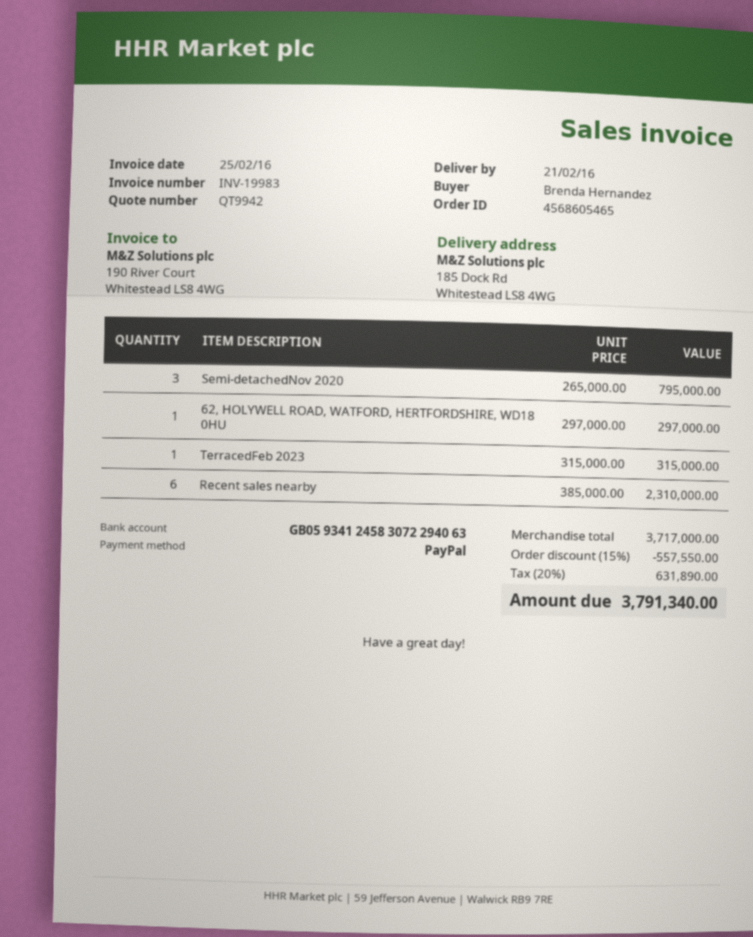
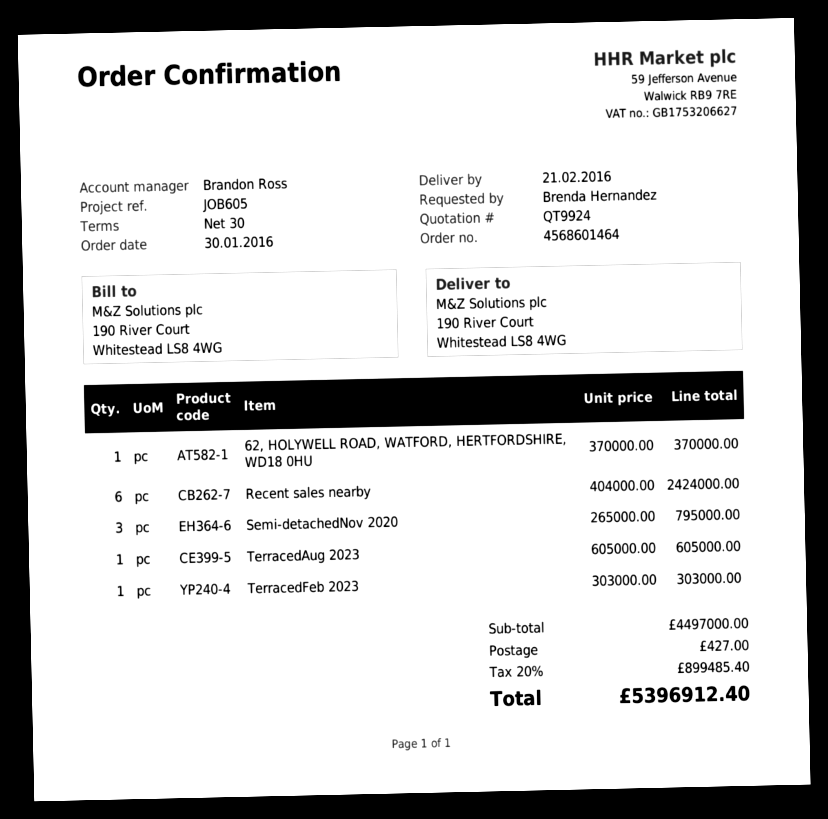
quote number: QT9942 -> QT9924
order number: 4568605465 -> 4568601464
ship to: 185 Dock Rd, Whitestead LS8 4WG -> 190 River Court, Whitestead LS8 4WG
62, HOLYWELL ROAD, WATFORD, HERTFORDSHIRE, WD18 0HU: 1 x 297000.00 = 297000.00 -> 1 x 370000.00 = 370000.00
TerracedFeb 2023: 1 x 315000.00 = 315000.00 -> 1 x 303000.00 = 303000.00
Recent sales nearby: 6 x 385000.00 = 2310000.00 -> 6 x 404000.00 = 2424000.00
TerracedAug 2023: none -> 1 x 605000.00 = 605000.00
subtotal: 3717000.00 -> 4497000.00
discount: 15% = 557550.00 -> none
shipping: none -> 427.00
tax: 20% = 631890.00 -> 20% = 899485.40
total: 3791340.00 -> 5396912.40

